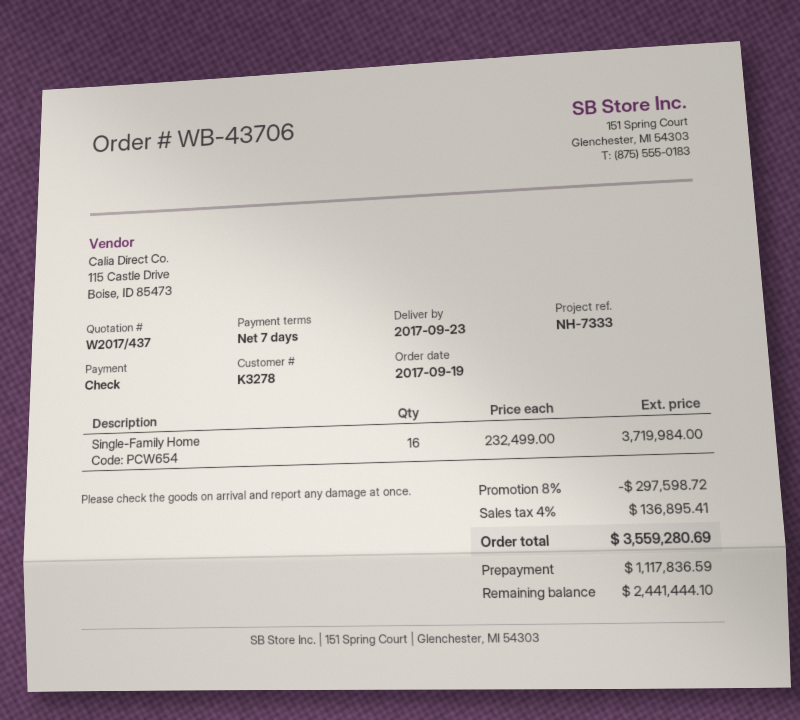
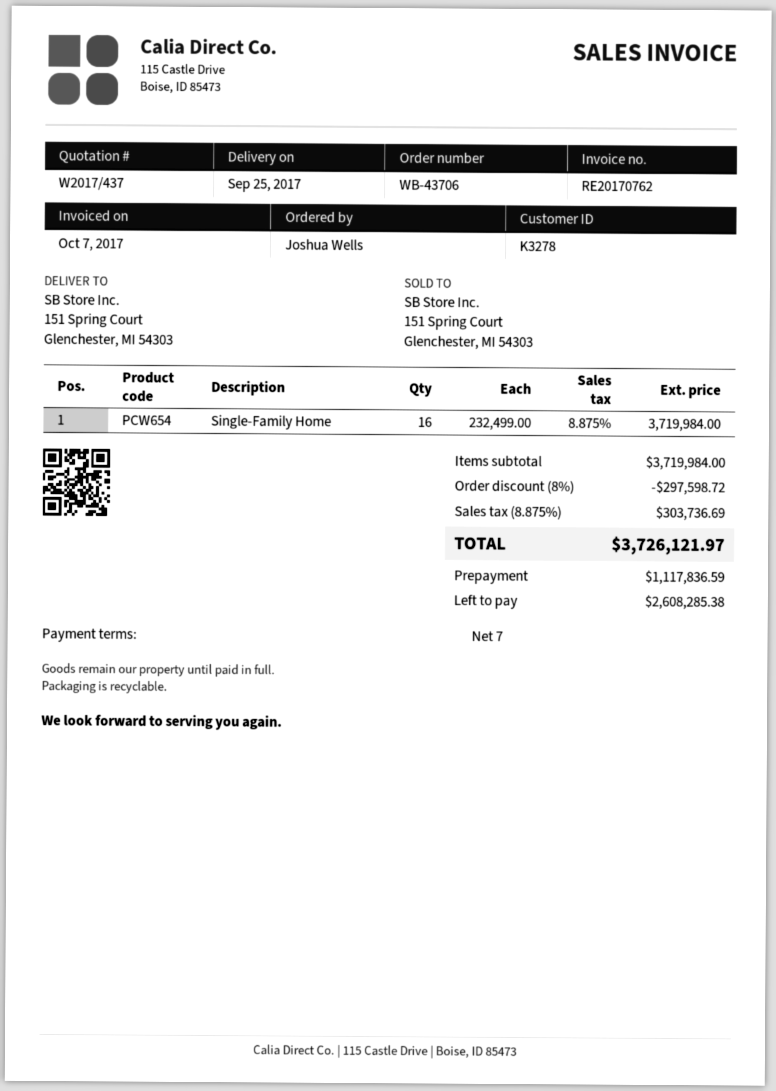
delivery date: 2017-09-23 -> 2017-09-25
tax: 4% = 136895.41 -> 8.875% = 303736.69
total: 3559280.69 -> 3726121.97
balance: 2441444.10 -> 2608285.38

